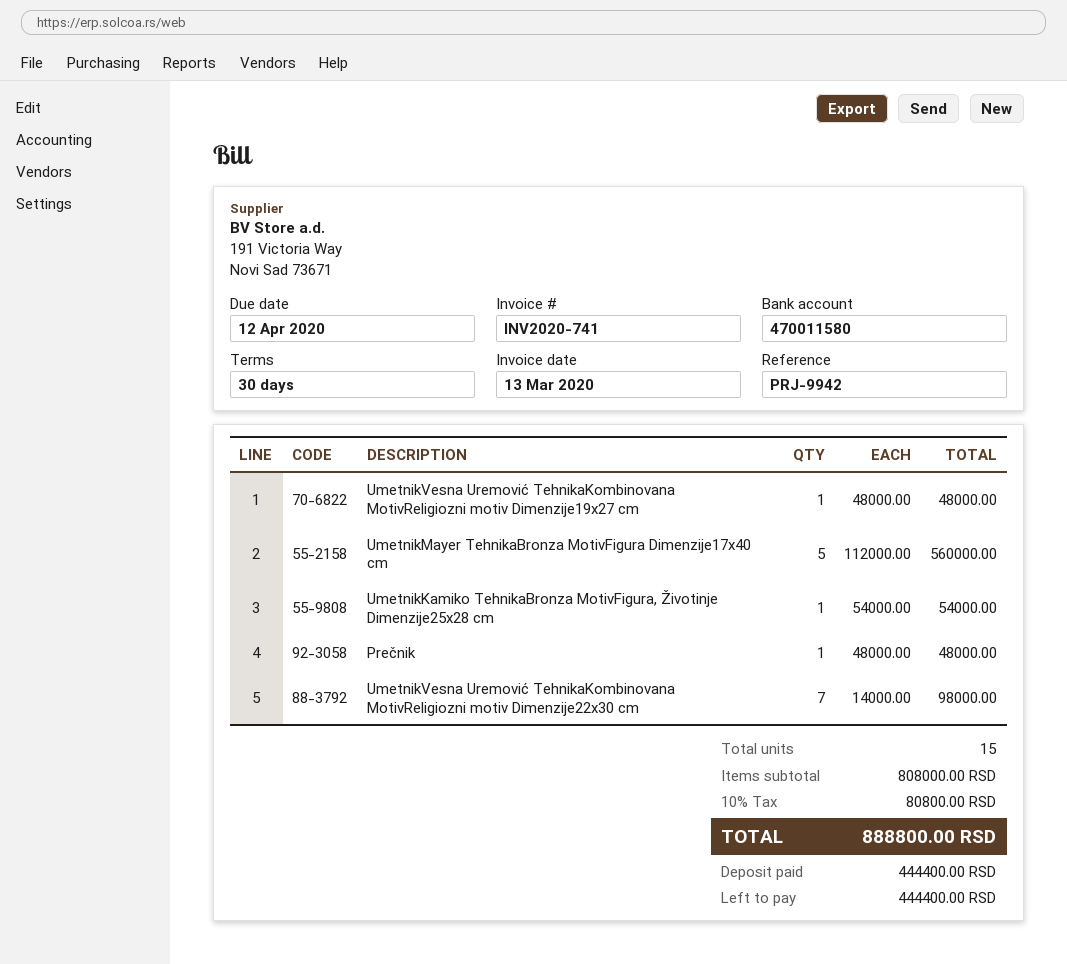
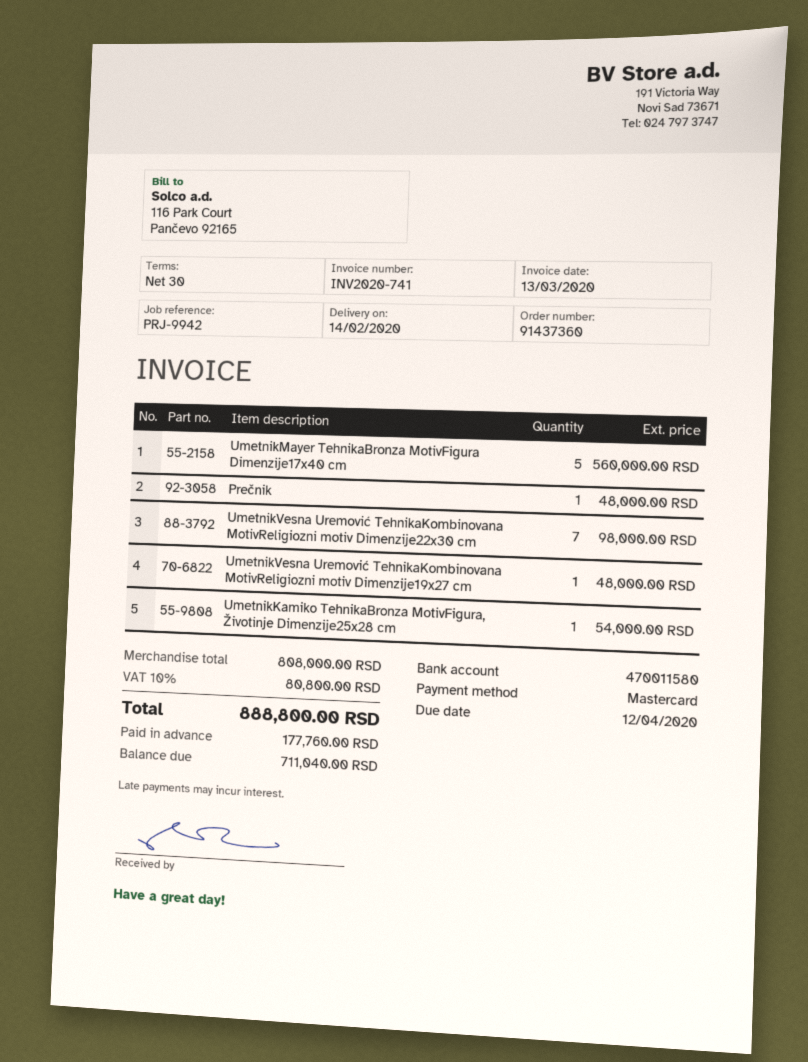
deposit: 444400.00 -> 177760.00
balance: 444400.00 -> 711040.00

